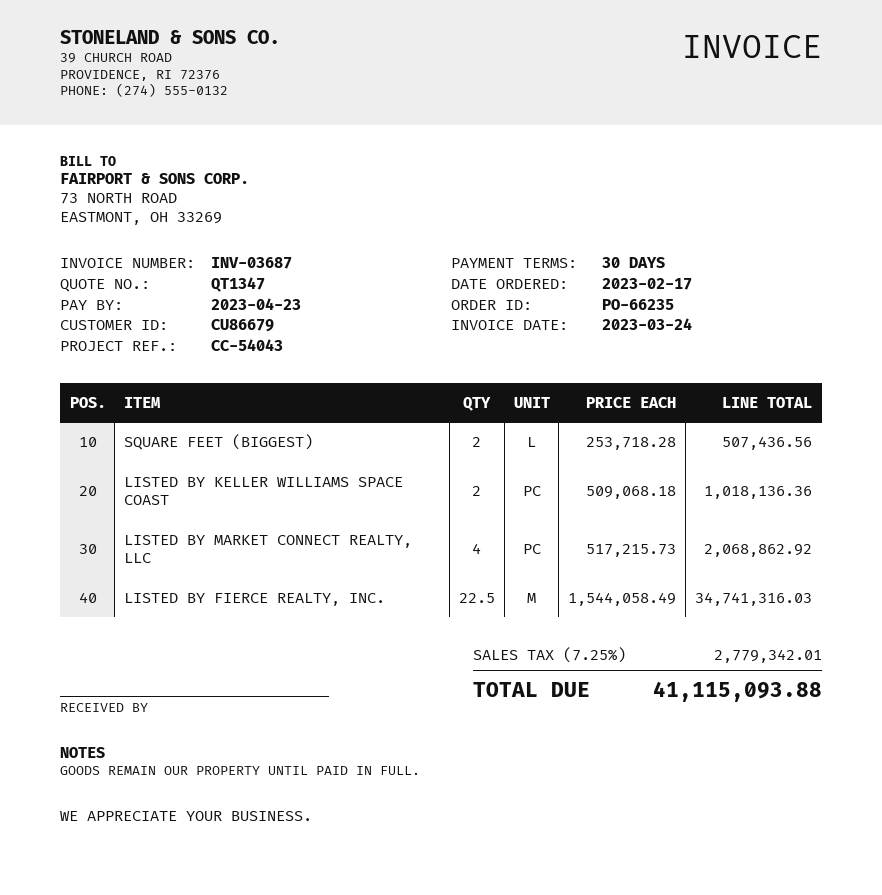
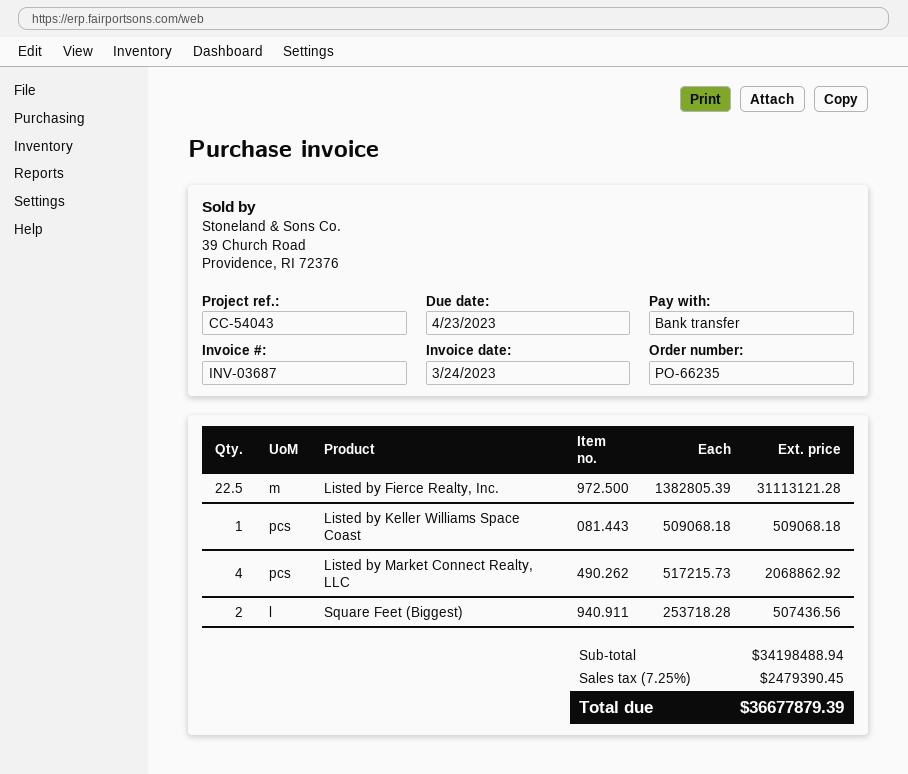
LISTED BY KELLER WILLIAMS SPACE COAST: 2 x 509068.18 = 1018136.36 -> 1 x 509068.18 = 509068.18
LISTED BY FIERCE REALTY, INC.: 22.5 x 1544058.49 = 34741316.03 -> 22.5 x 1382805.39 = 31113121.28
tax: 7.25% = 2779342.01 -> 7.25% = 2479390.45
total: 41115093.88 -> 36677879.39

